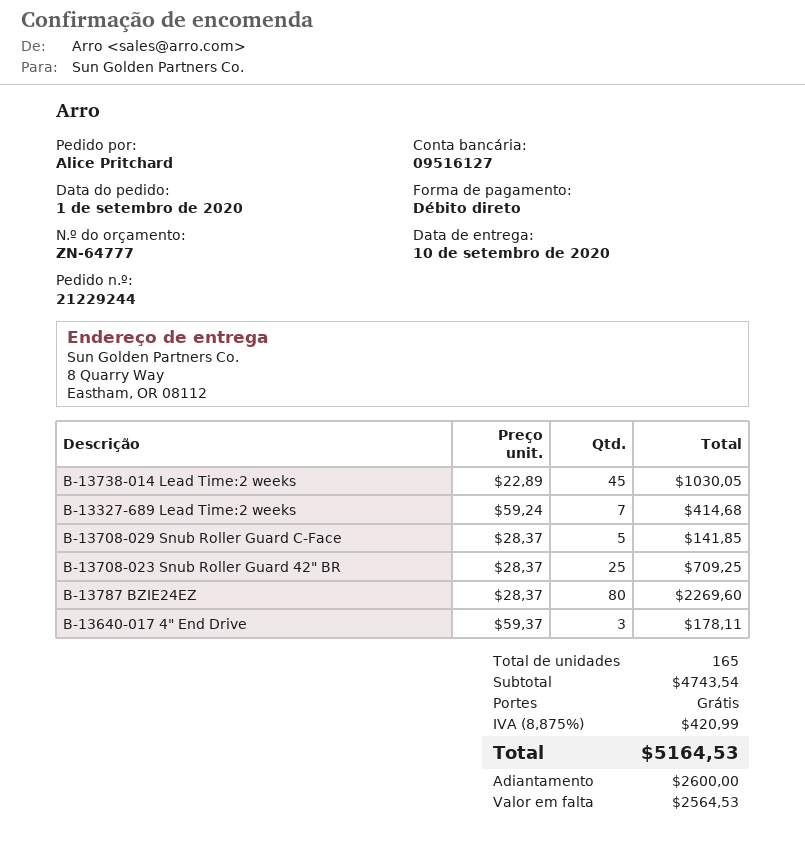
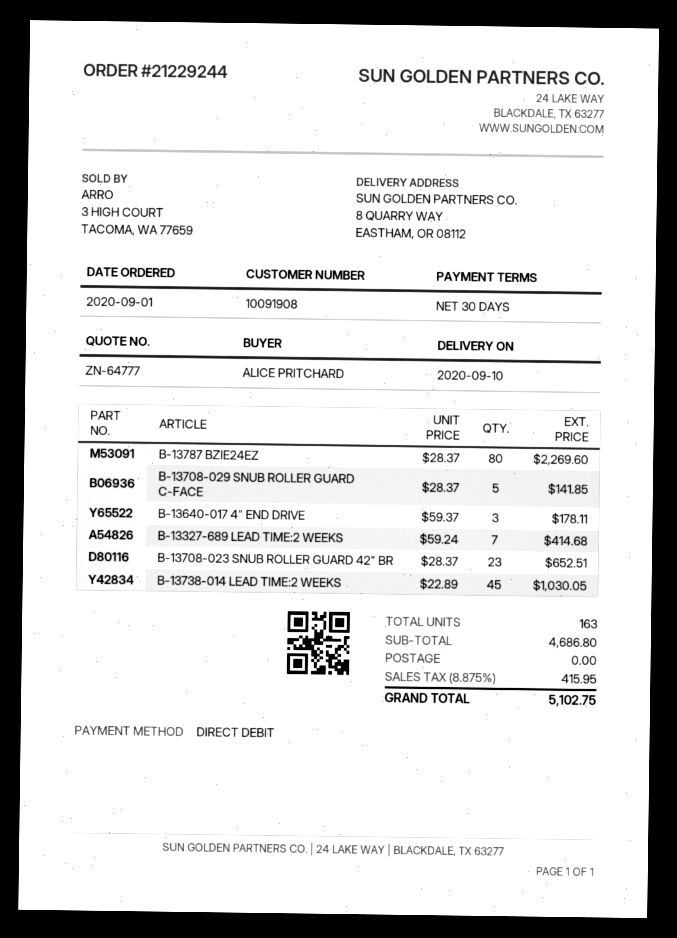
B-13708-023 Snub Roller Guard 42" BR: 25 x 28.37 = 709.25 -> 23 x 28.37 = 652.51
total quantity: 165 -> 163
subtotal: 4743.54 -> 4686.80
tax: 8.875% = 420.99 -> 8.875% = 415.95
total: 5164.53 -> 5102.75

